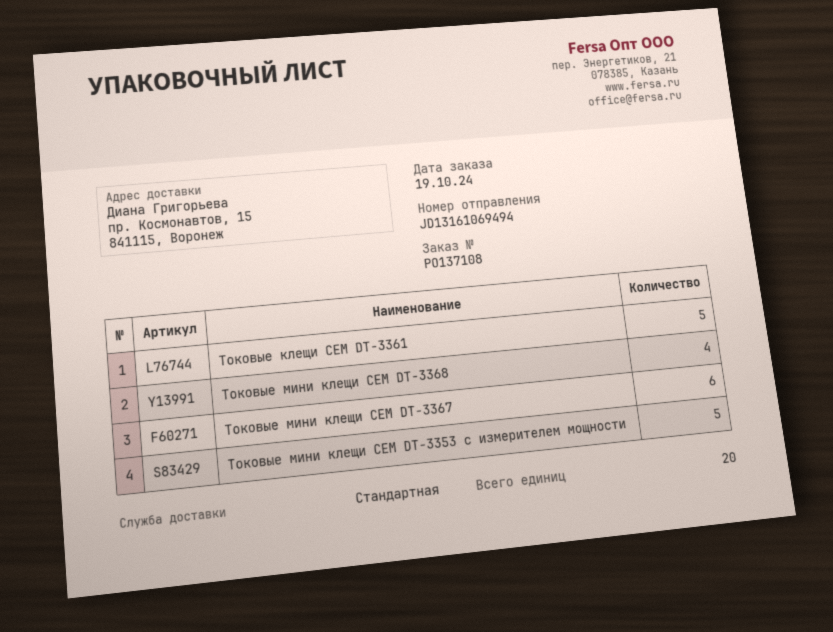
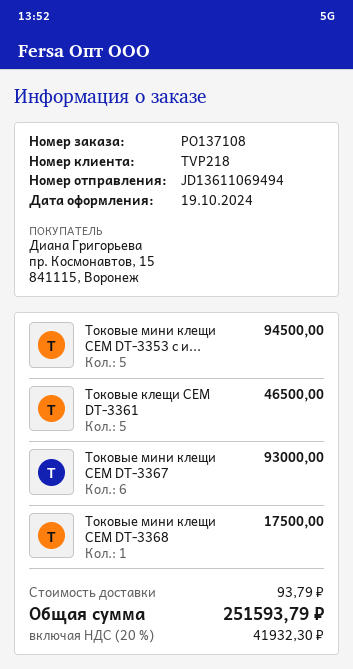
tracking number: JD13161069494 -> JD13611069494
Токовые мини клещи CEM DT-3368: 4 -> 1

